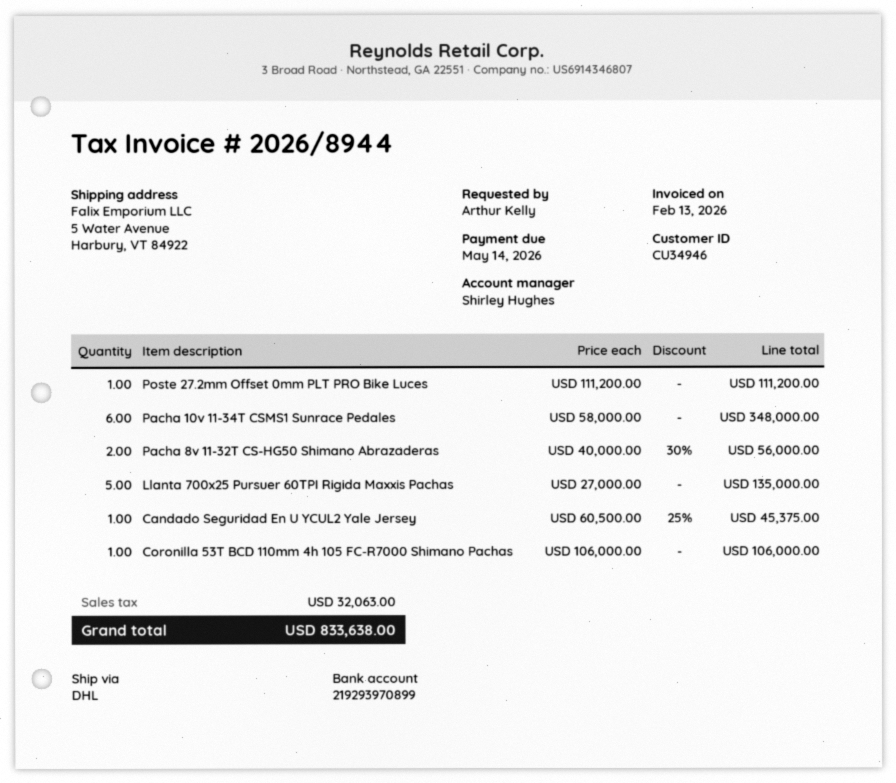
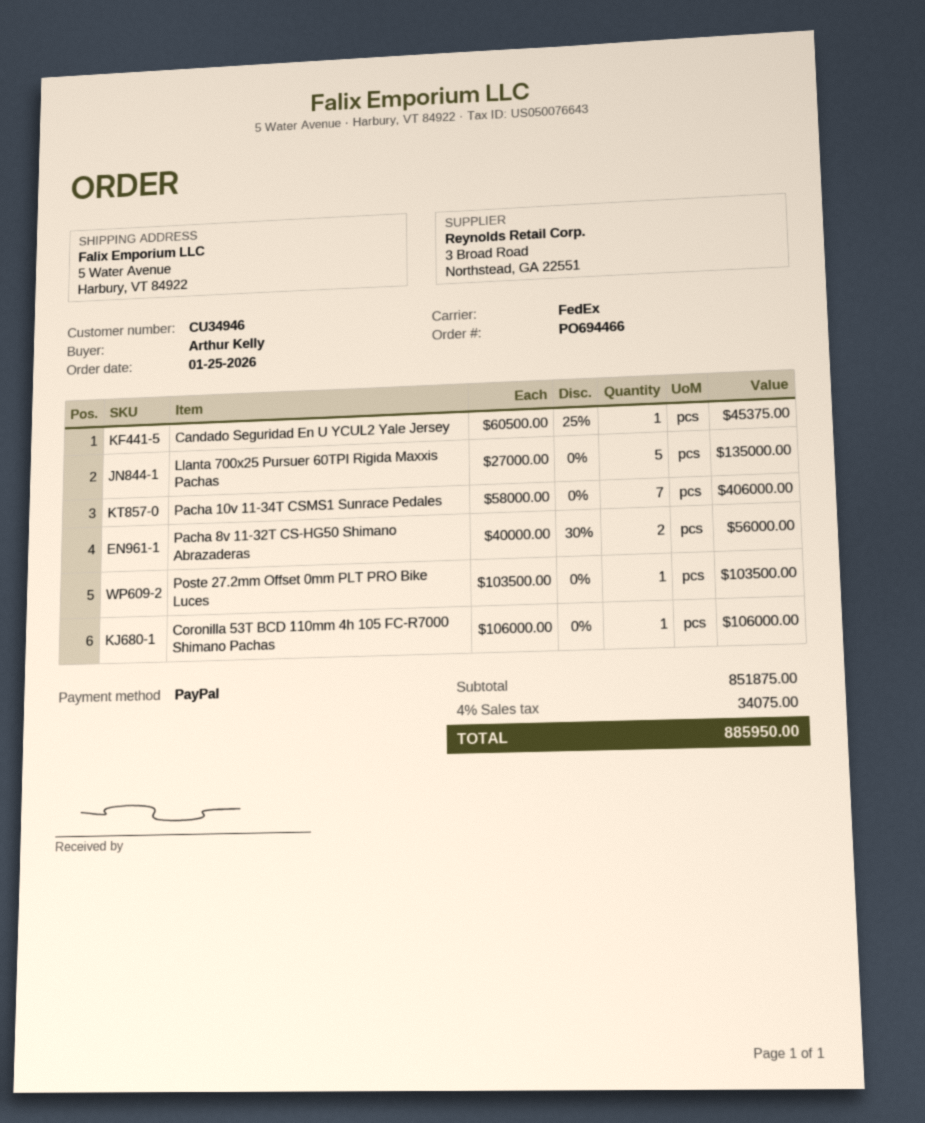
shipping method: DHL -> FedEx
Poste 27.2mm Offset 0mm PLT PRO Bike Luces: 1 x 111200.00 = 111200.00 -> 1 x 103500.00 = 103500.00
Pacha 10v 11-34T CSMS1 Sunrace Pedales: 6 x 58000.00 = 348000.00 -> 7 x 58000.00 = 406000.00
tax: 32063.00 -> 34075.00
total: 833638.00 -> 885950.00

